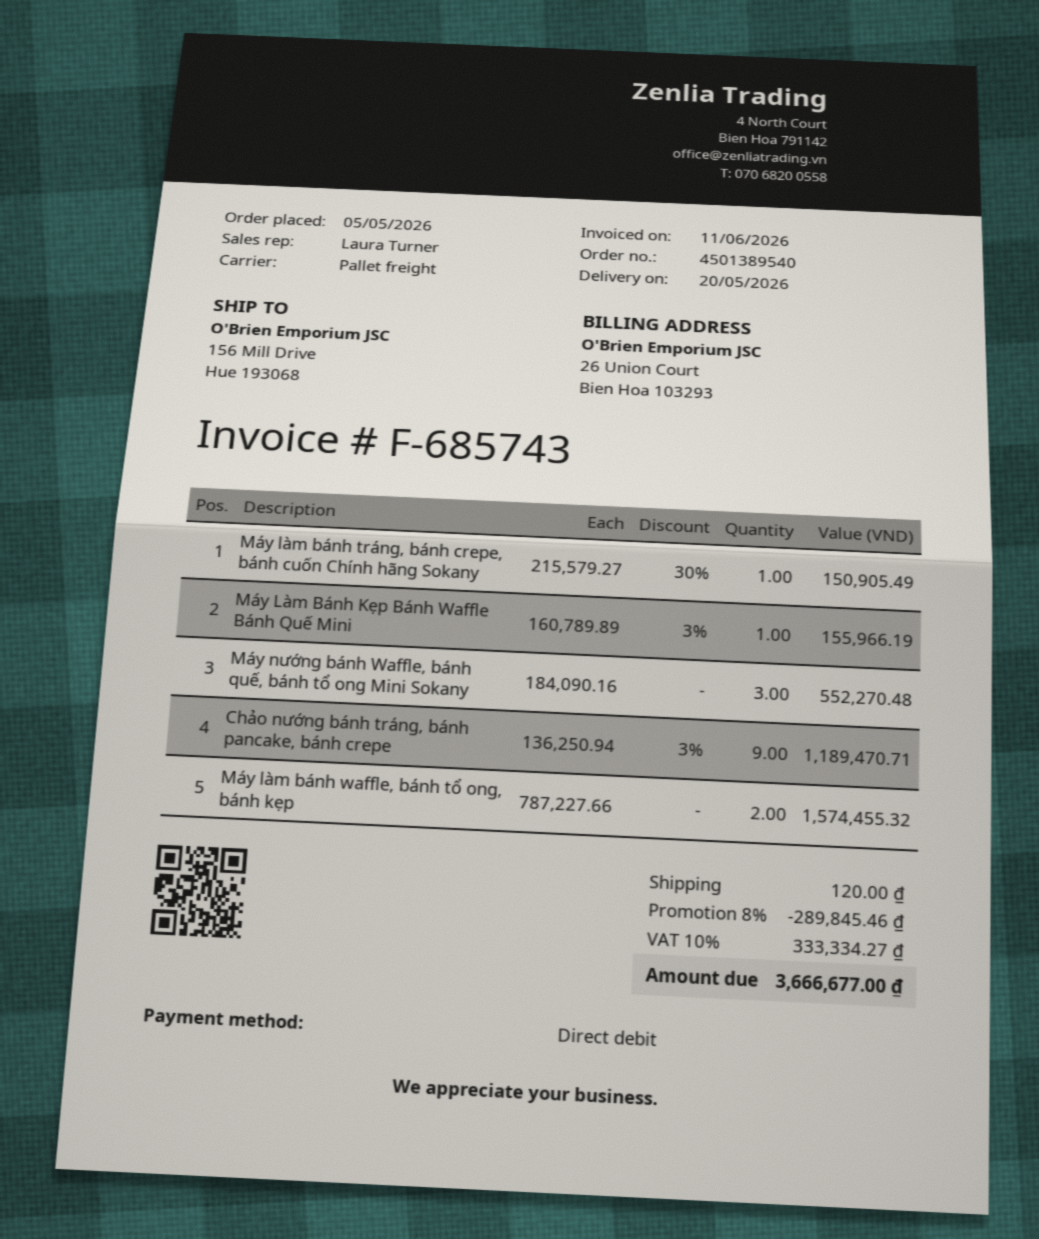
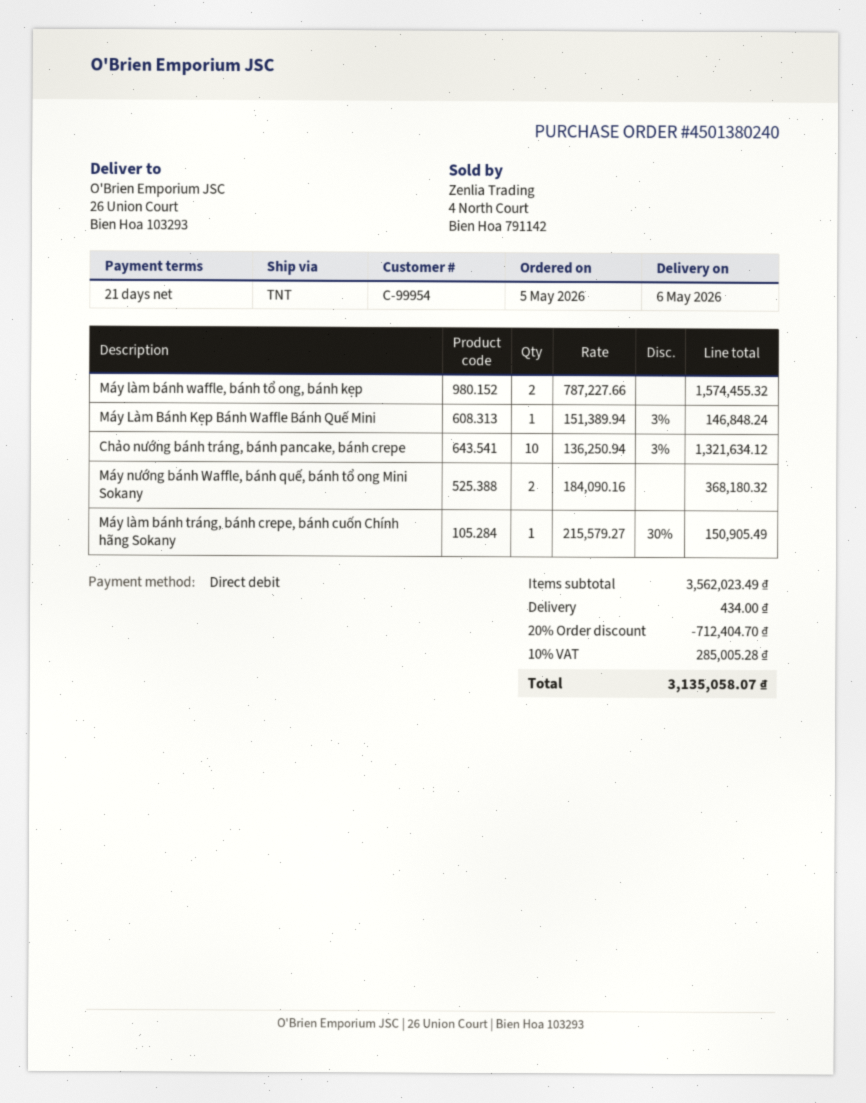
order number: 4501389540 -> 4501380240
delivery date: 2026-05-20 -> 2026-05-06
shipping method: pallet freight -> TNT
ship to: 156 Mill Drive, Hue 193068 -> 26 Union Court, Bien Hoa 103293
Máy Làm Bánh Kẹp Bánh Waffle Bánh Quế Mini: 1 x 160789.89 - 3% = 155966.19 -> 1 x 151389.94 - 3% = 146848.24
Máy nướng bánh Waffle, bánh quế, bánh tổ ong Mini Sokany: 3 x 184090.16 = 552270.48 -> 2 x 184090.16 = 368180.32
Chảo nướng bánh tráng, bánh pancake, bánh crepe: 9 x 136250.94 - 3% = 1189470.71 -> 10 x 136250.94 - 3% = 1321634.12
discount: 8% = 289845.46 -> 20% = 712404.70
shipping: 120.00 -> 434.00
tax: 10% = 333334.27 -> 10% = 285005.28
total: 3666677.00 -> 3135058.07

